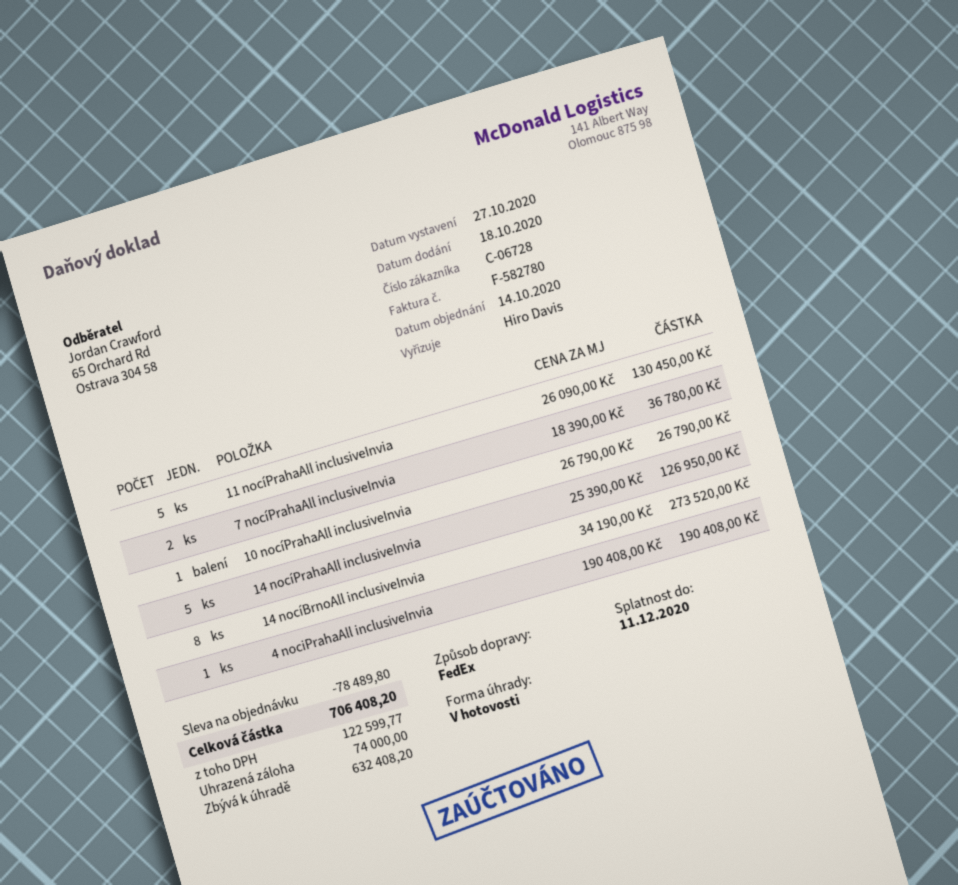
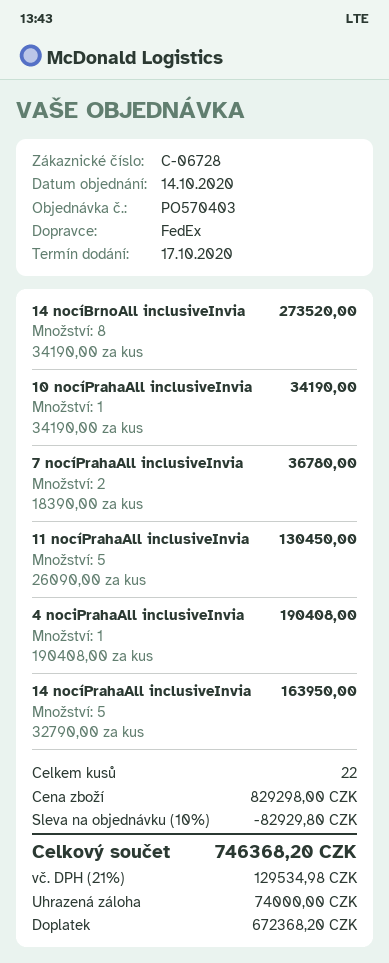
delivery date: 2020-10-18 -> 2020-10-17
10 nocíPrahaAll inclusiveInvia: 1 x 26790.00 = 26790.00 -> 1 x 34190.00 = 34190.00
14 nocíPrahaAll inclusiveInvia: 5 x 25390.00 = 126950.00 -> 5 x 32790.00 = 163950.00
discount: 78489.80 -> 82929.80
tax: 122599.77 -> 129534.98
total: 706408.20 -> 746368.20
balance: 632408.20 -> 672368.20

